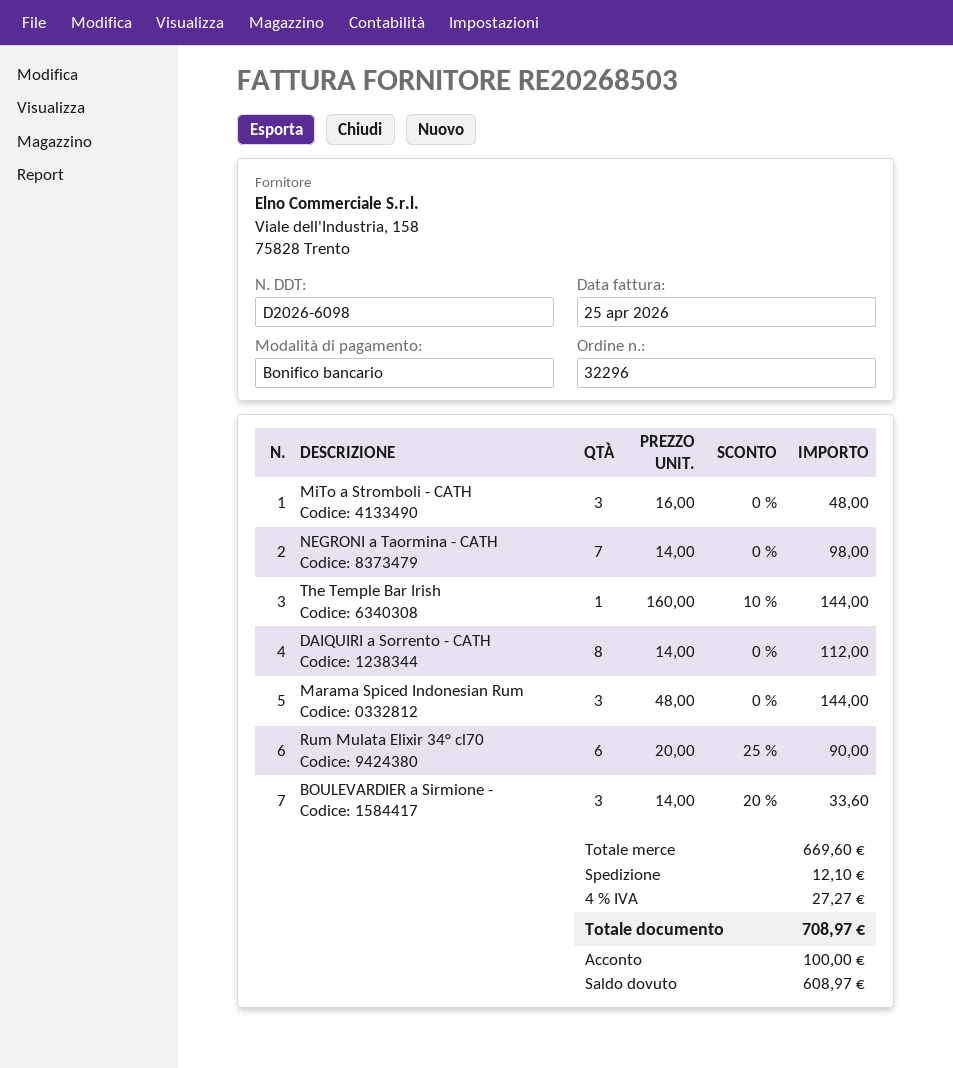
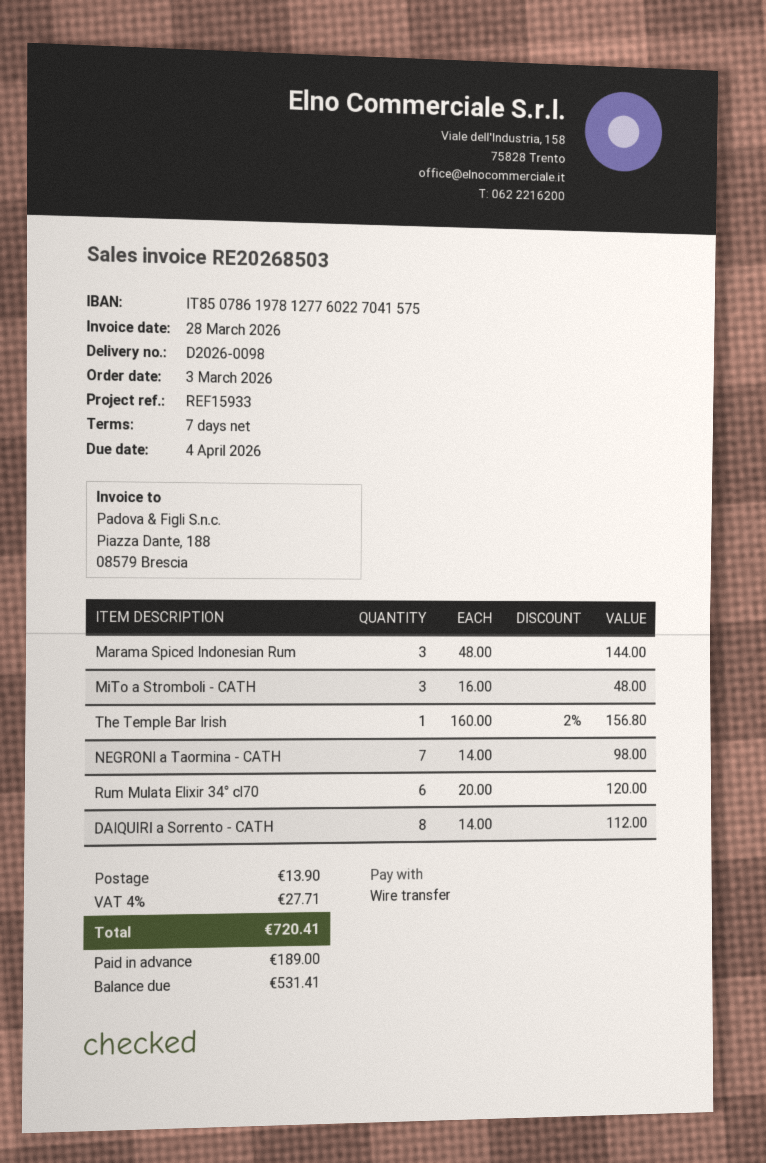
delivery note number: D2026-6098 -> D2026-0098
invoice date: 2026-04-25 -> 2026-03-28
The Temple Bar Irish: 1 x 160.00 - 10% = 144.00 -> 1 x 160.00 - 2% = 156.80
Rum Mulata Elixir 34° cl70: 6 x 20.00 - 25% = 90.00 -> 6 x 20.00 = 120.00
BOULEVARDIER a Sirmione -: 3 x 14.00 - 20% = 33.60 -> none
shipping: 12.10 -> 13.90
tax: 4% = 27.27 -> 4% = 27.71
total: 708.97 -> 720.41
deposit: 100.00 -> 189.00
balance: 608.97 -> 531.41

